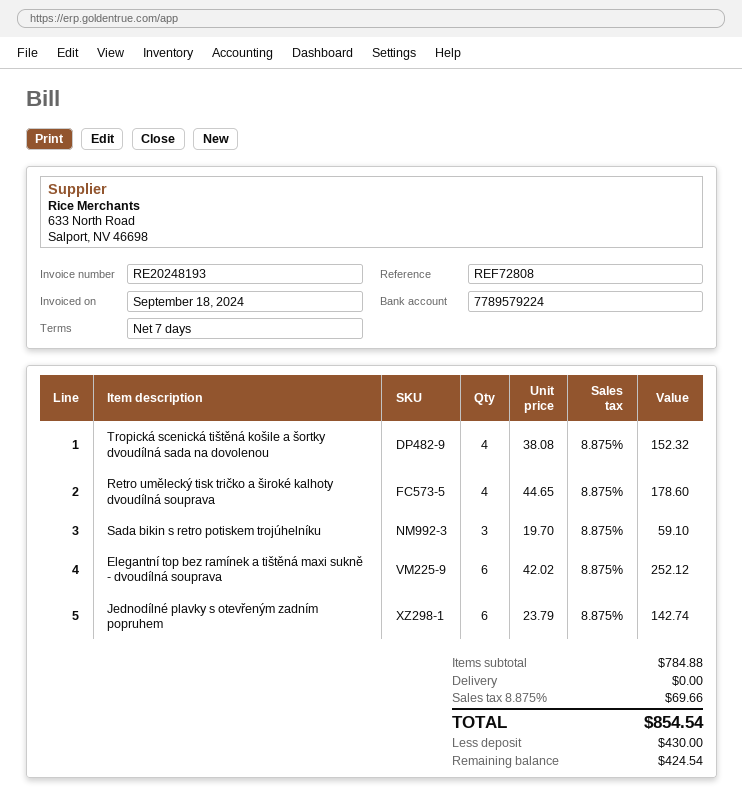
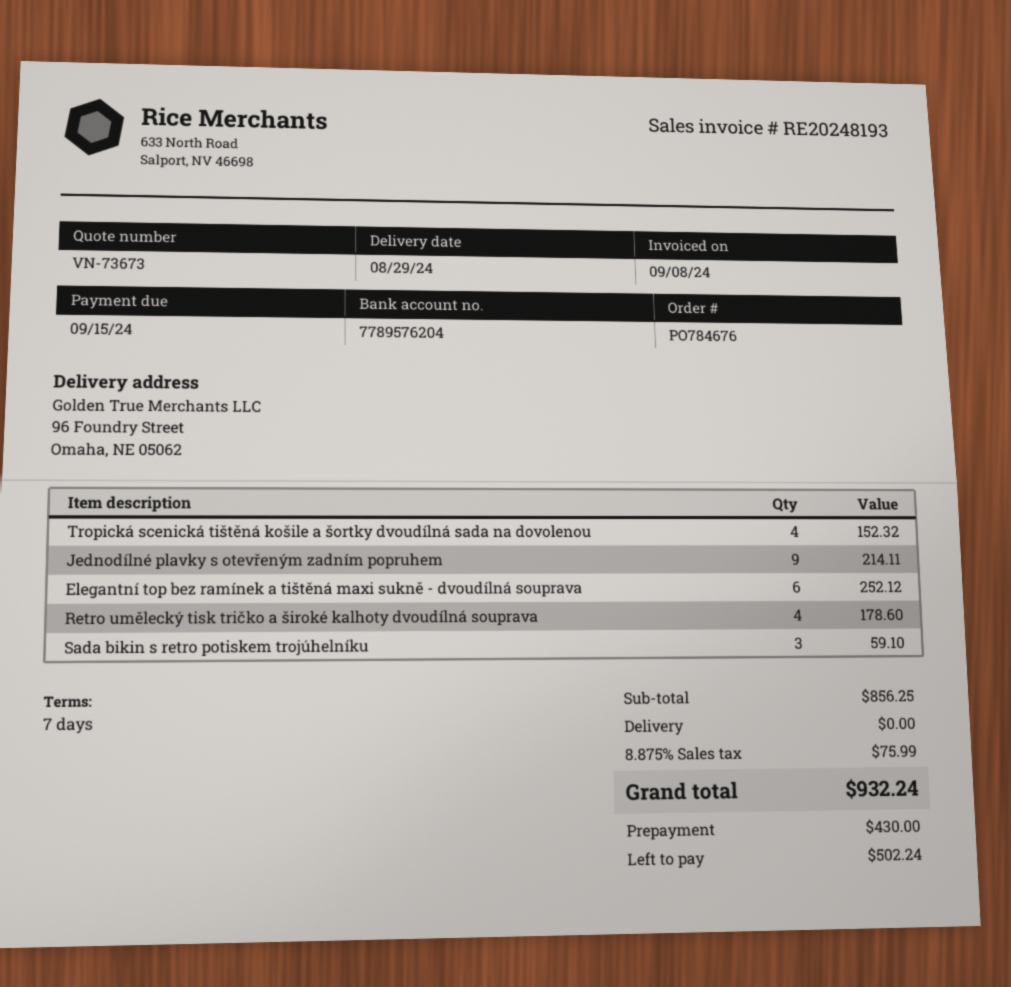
invoice date: 2024-09-18 -> 2024-09-08
bank account: 7789579224 -> 7789576204
Jednodílné plavky s otevřeným zadním popruhem: 6 for 142.74 -> 9 for 214.11
subtotal: 784.88 -> 856.25
tax: 8.875% = 69.66 -> 8.875% = 75.99
total: 854.54 -> 932.24
balance: 424.54 -> 502.24

